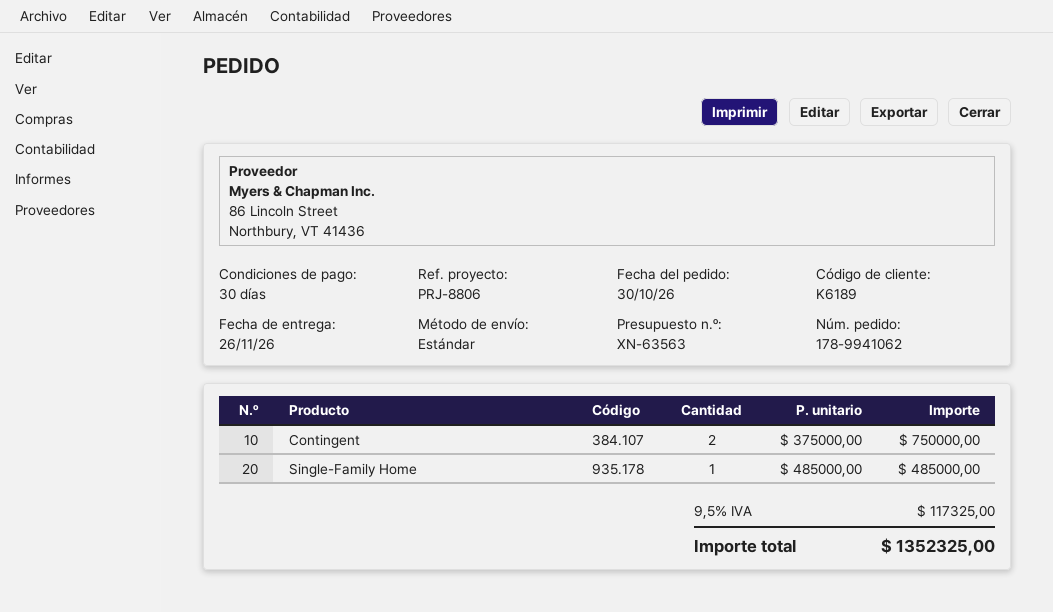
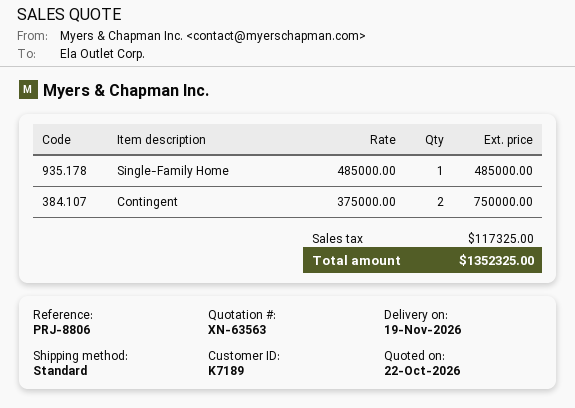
delivery date: 2026-11-26 -> 2026-11-19
customer number: K6189 -> K7189

